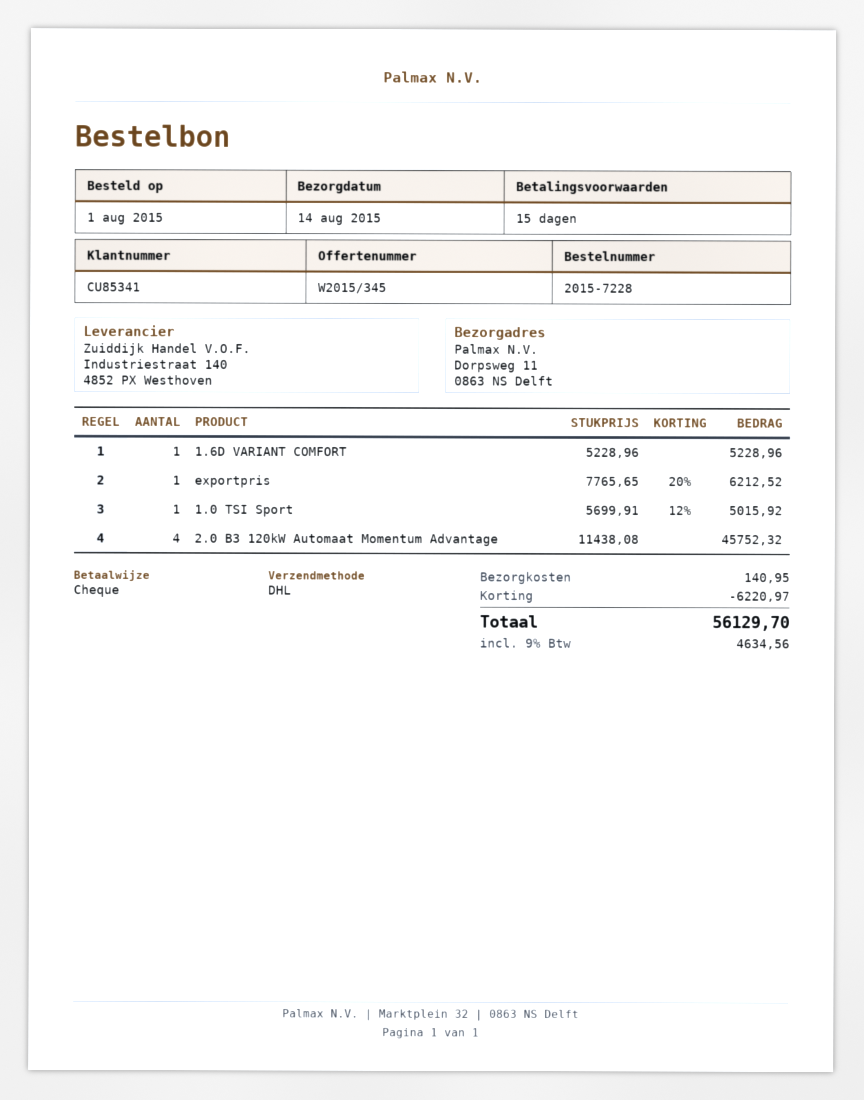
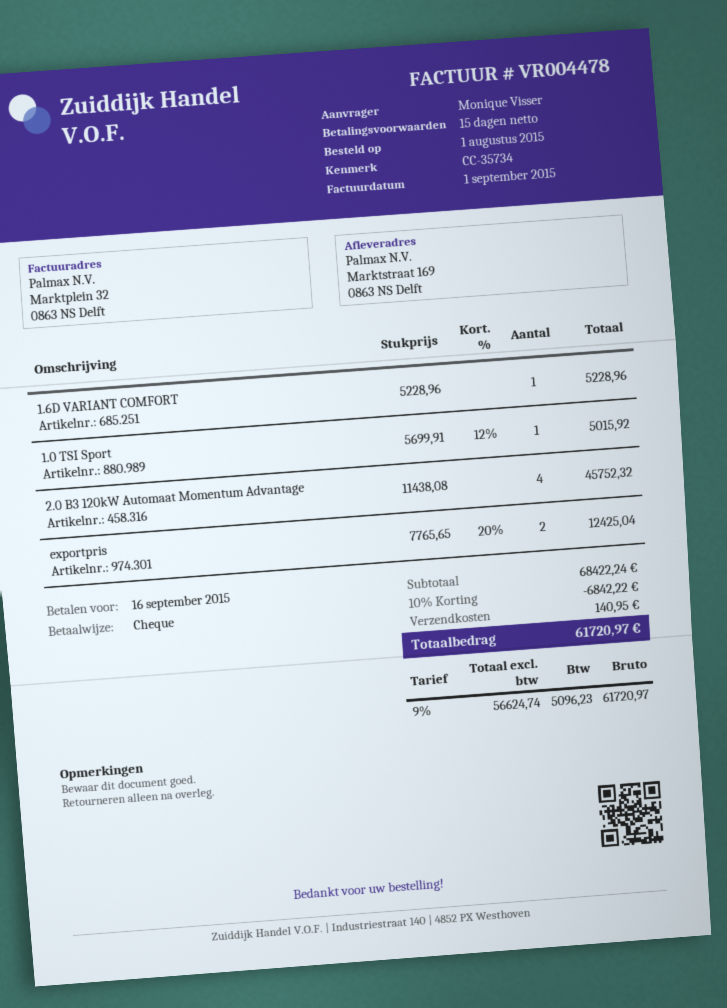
ship to: Dorpsweg 11, 0863 NS Delft -> Marktstraat 169, 0863 NS Delft
exportpris: 1 x 7765.65 - 20% = 6212.52 -> 2 x 7765.65 - 20% = 12425.04
discount: 6220.97 -> 6842.22
tax: 9% = 4634.56 -> 9% = 5096.23
total: 56129.70 -> 61720.97

